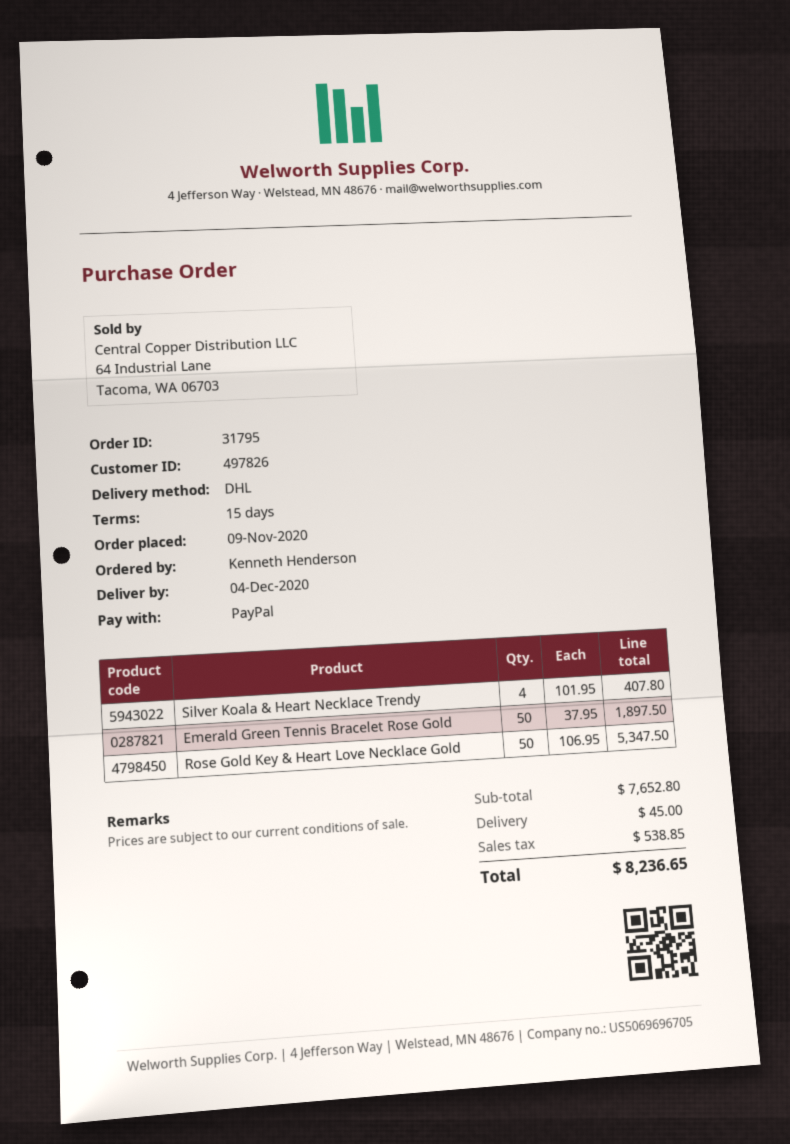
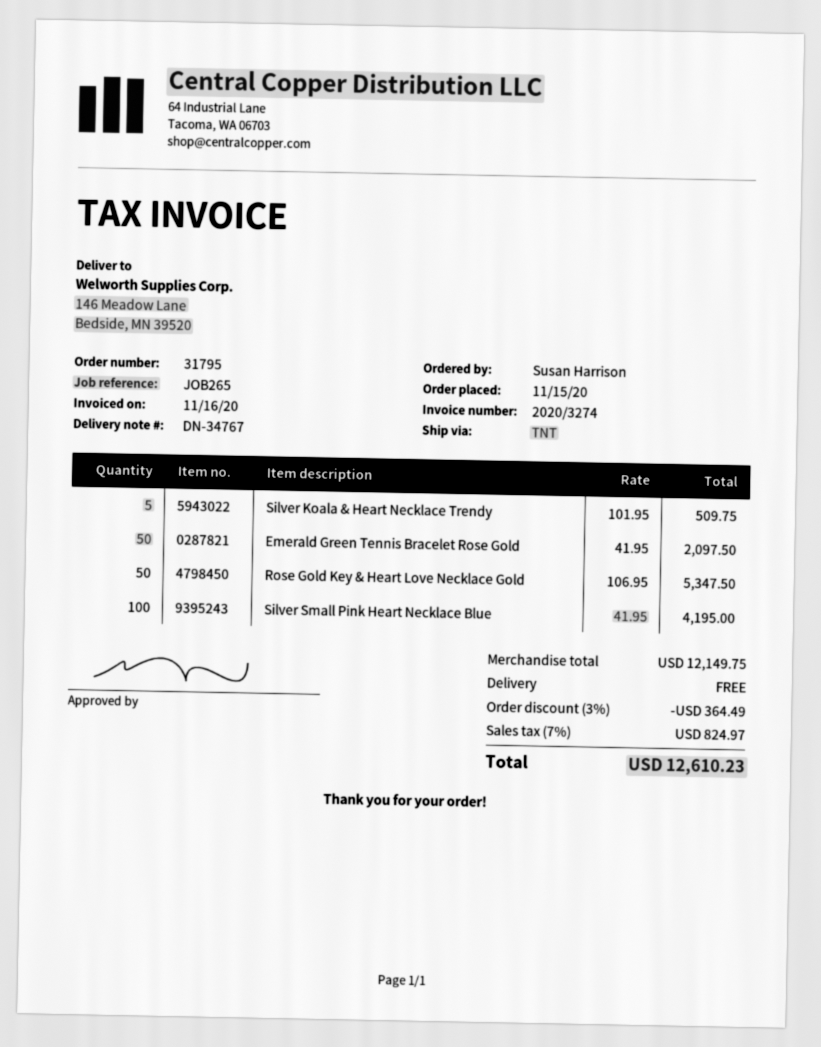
order date: 2020-11-09 -> 2020-11-15
ordered by: Kenneth Henderson -> Susan Harrison
shipping method: DHL -> TNT
Silver Koala & Heart Necklace Trendy: 4 x 101.95 = 407.80 -> 5 x 101.95 = 509.75
Emerald Green Tennis Bracelet Rose Gold: 50 x 37.95 = 1897.50 -> 50 x 41.95 = 2097.50
Silver Small Pink Heart Necklace Blue: none -> 100 x 41.95 = 4195.00
subtotal: 7652.80 -> 12149.75
discount: none -> 3% = 364.49
shipping: 45.00 -> 0.00
tax: 538.85 -> 824.97
total: 8236.65 -> 12610.23

